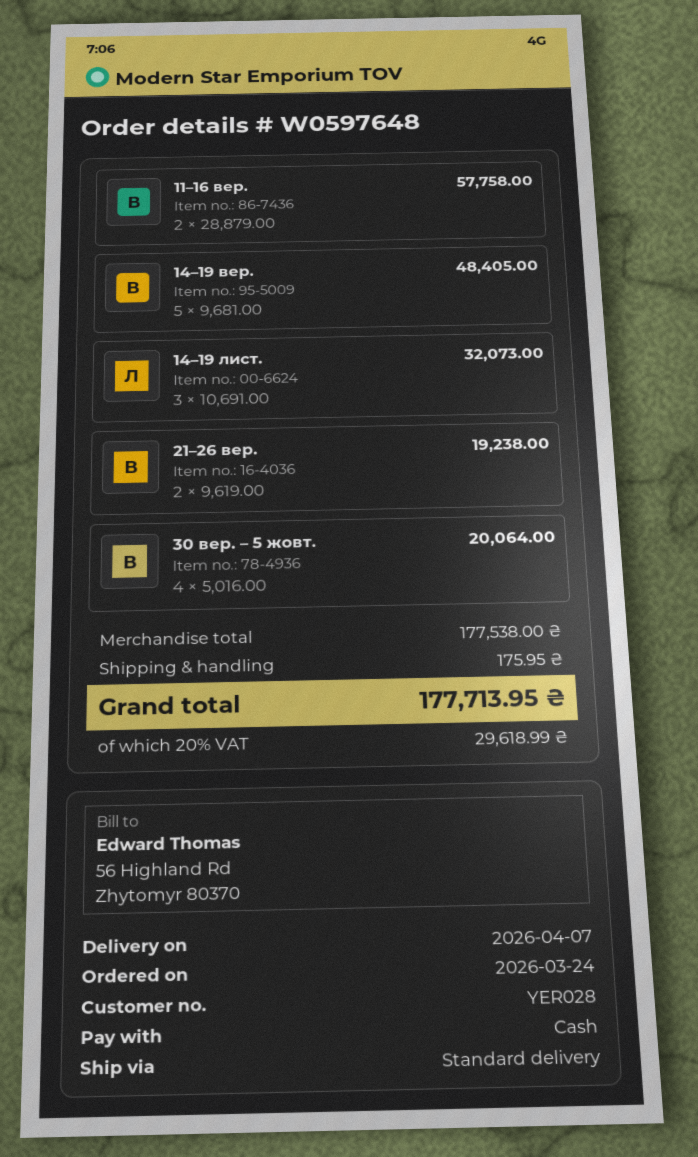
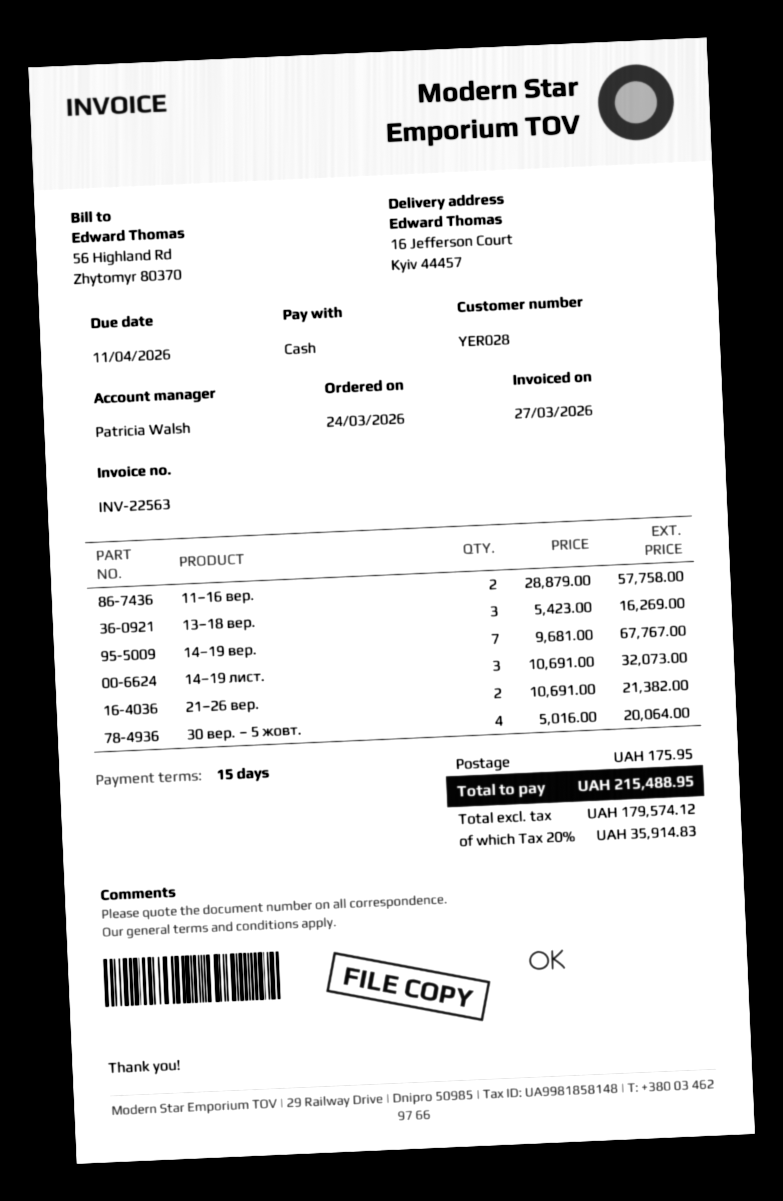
14–19 вер.: 5 x 9681.00 = 48405.00 -> 7 x 9681.00 = 67767.00
21–26 вер.: 2 x 9619.00 = 19238.00 -> 2 x 10691.00 = 21382.00
13–18 вер.: none -> 3 x 5423.00 = 16269.00
tax: 20% = 29618.99 -> 20% = 35914.83
total: 177713.95 -> 215488.95

